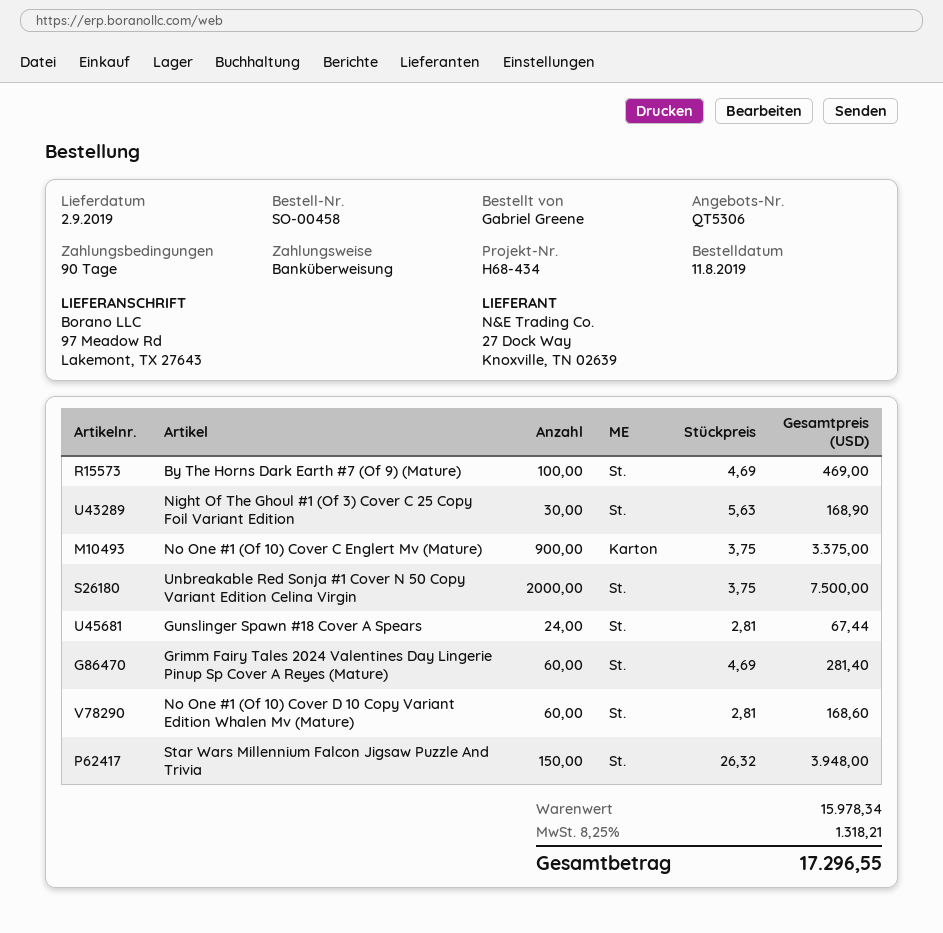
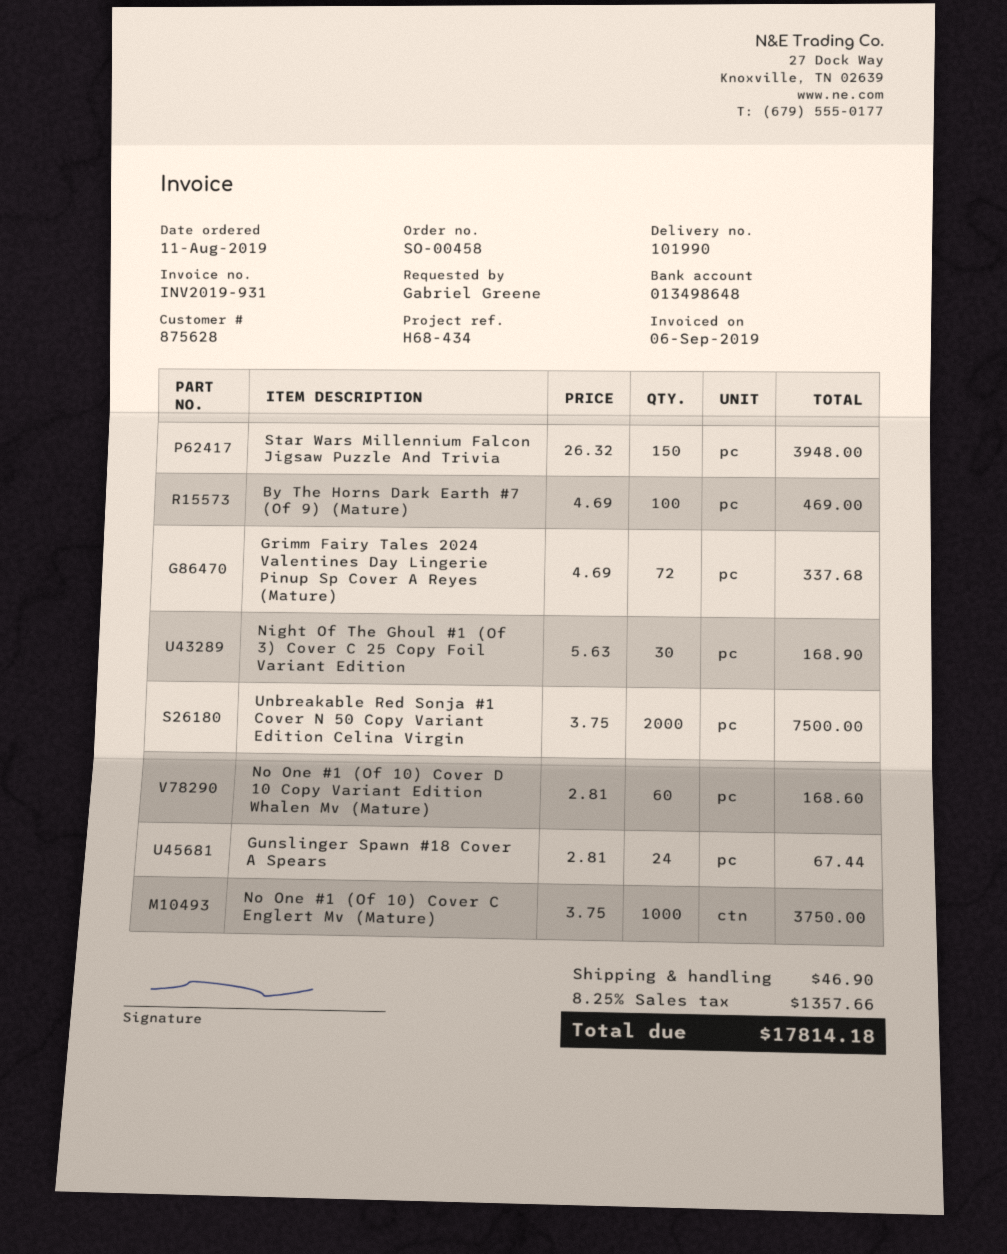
No One #1 (Of 10) Cover C Englert Mv (Mature): 900 x 3.75 = 3375.00 -> 1000 x 3.75 = 3750.00
Grimm Fairy Tales 2024 Valentines Day Lingerie Pinup Sp Cover A Reyes (Mature): 60 x 4.69 = 281.40 -> 72 x 4.69 = 337.68
shipping: none -> 46.90
tax: 8.25% = 1318.21 -> 8.25% = 1357.66
total: 17296.55 -> 17814.18

